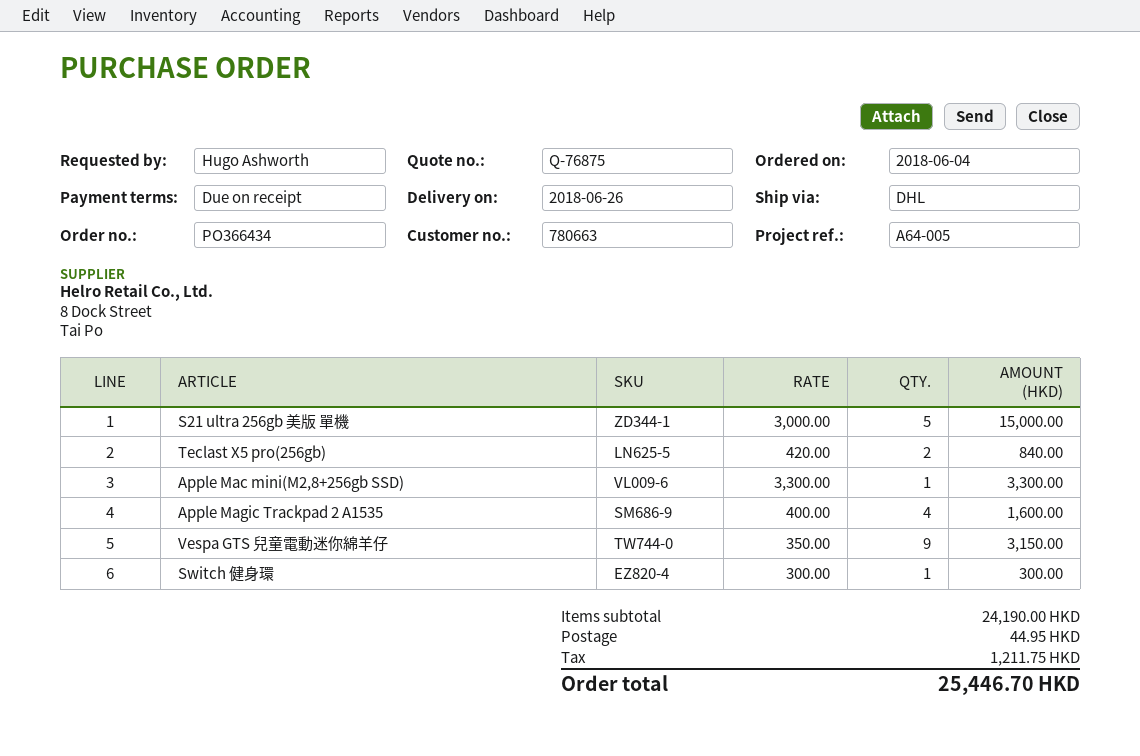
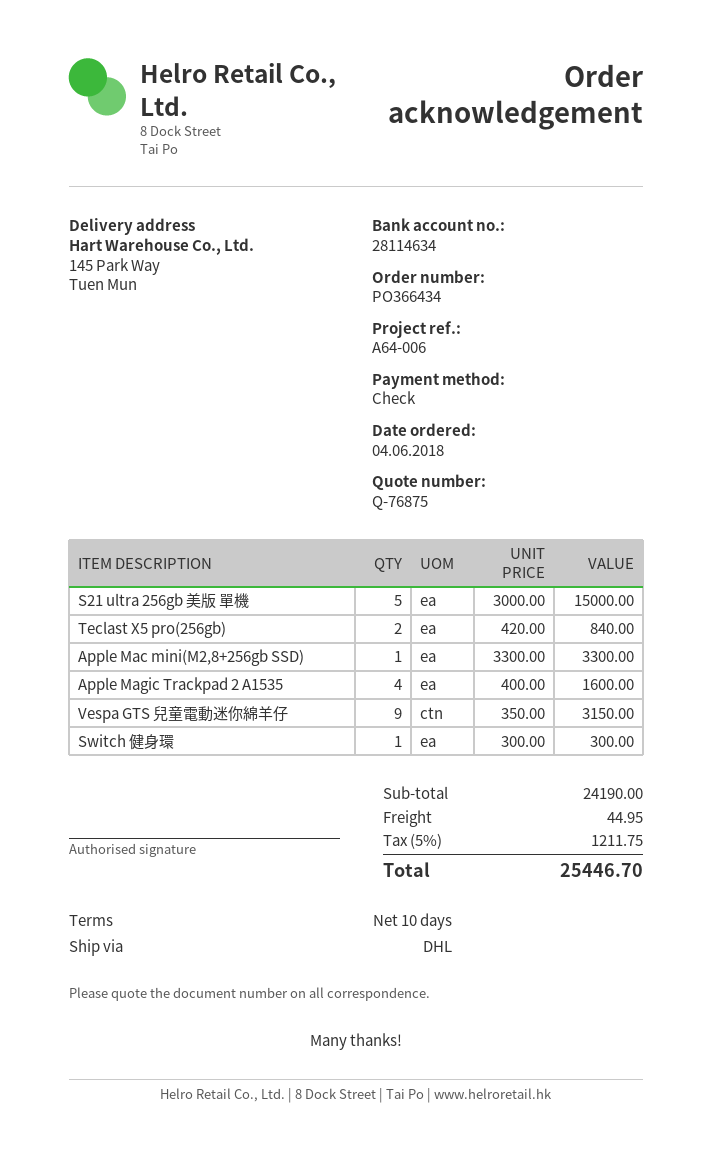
payment terms: on receipt -> 10 days
reference: A64-005 -> A64-006

